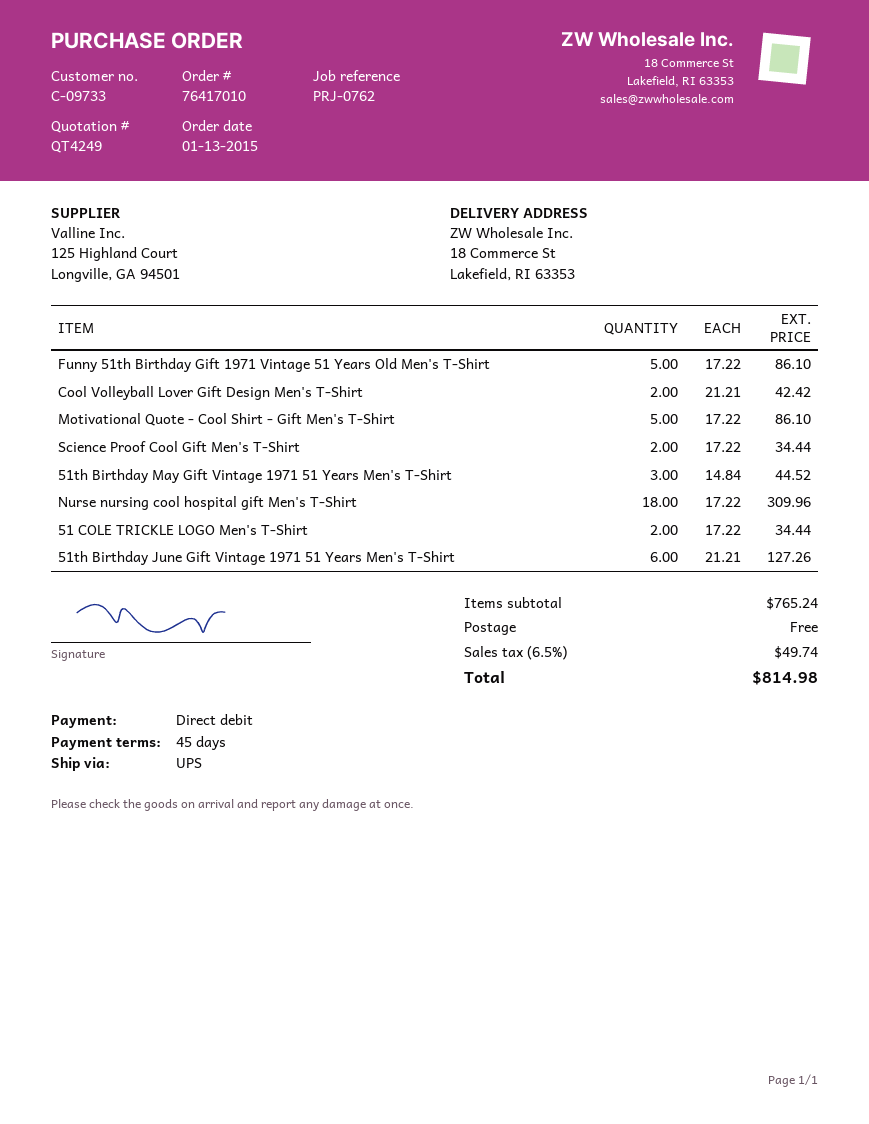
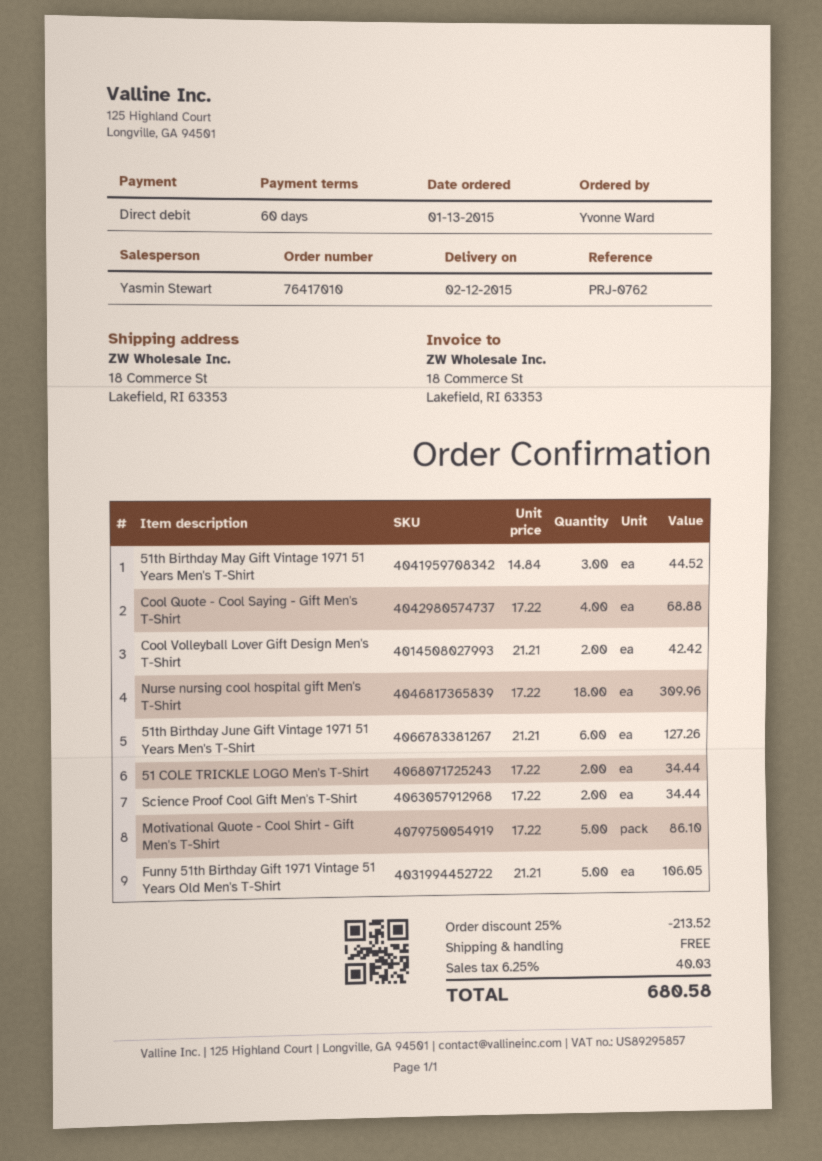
payment terms: 45 days -> 60 days
Funny 51th Birthday Gift 1971 Vintage 51 Years Old Men's T-Shirt: 5 x 17.22 = 86.10 -> 5 x 21.21 = 106.05
Cool Quote - Cool Saying - Gift Men's T-Shirt: none -> 4 x 17.22 = 68.88
discount: none -> 25% = 213.52
tax: 6.5% = 49.74 -> 6.25% = 40.03
total: 814.98 -> 680.58

